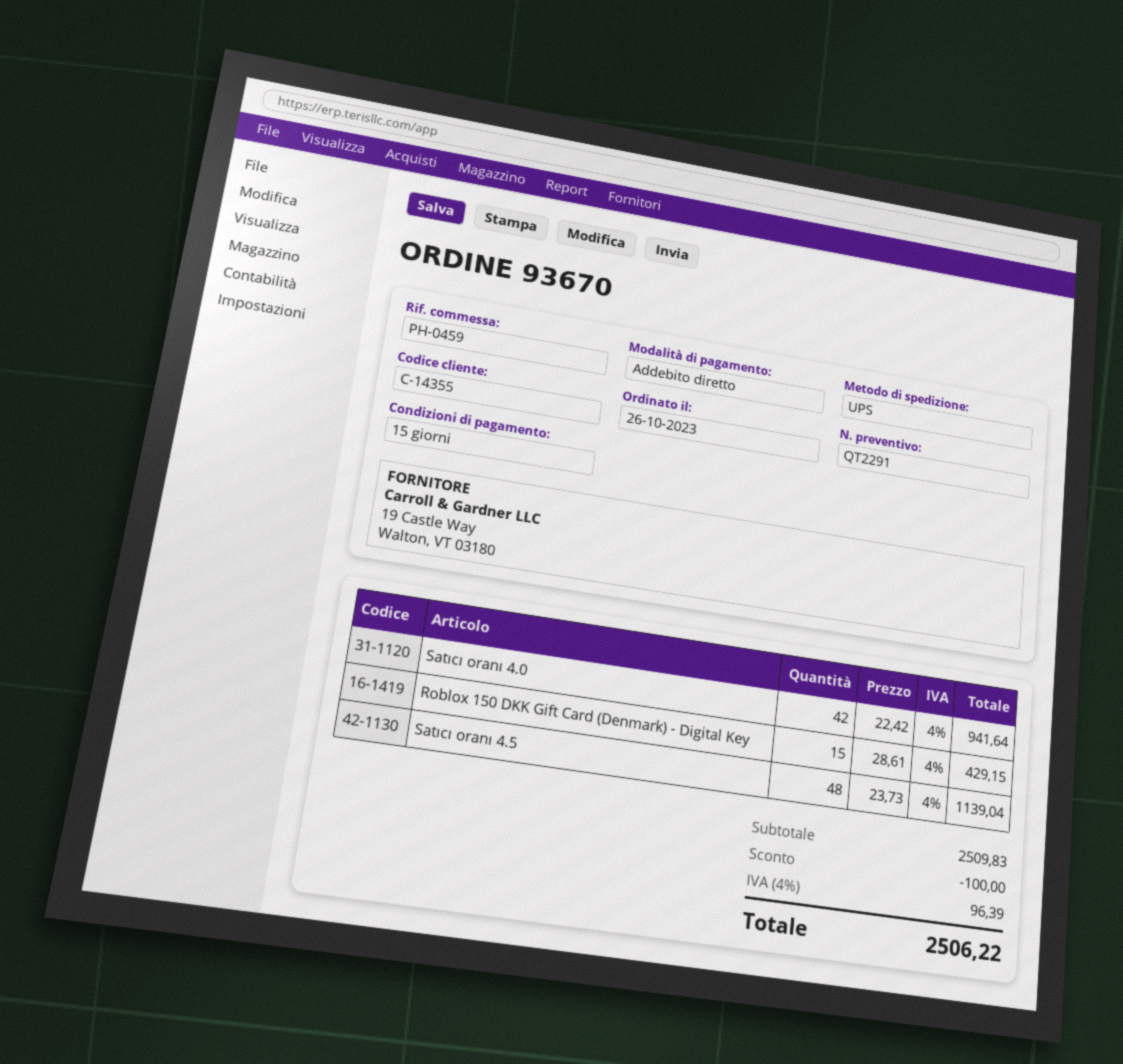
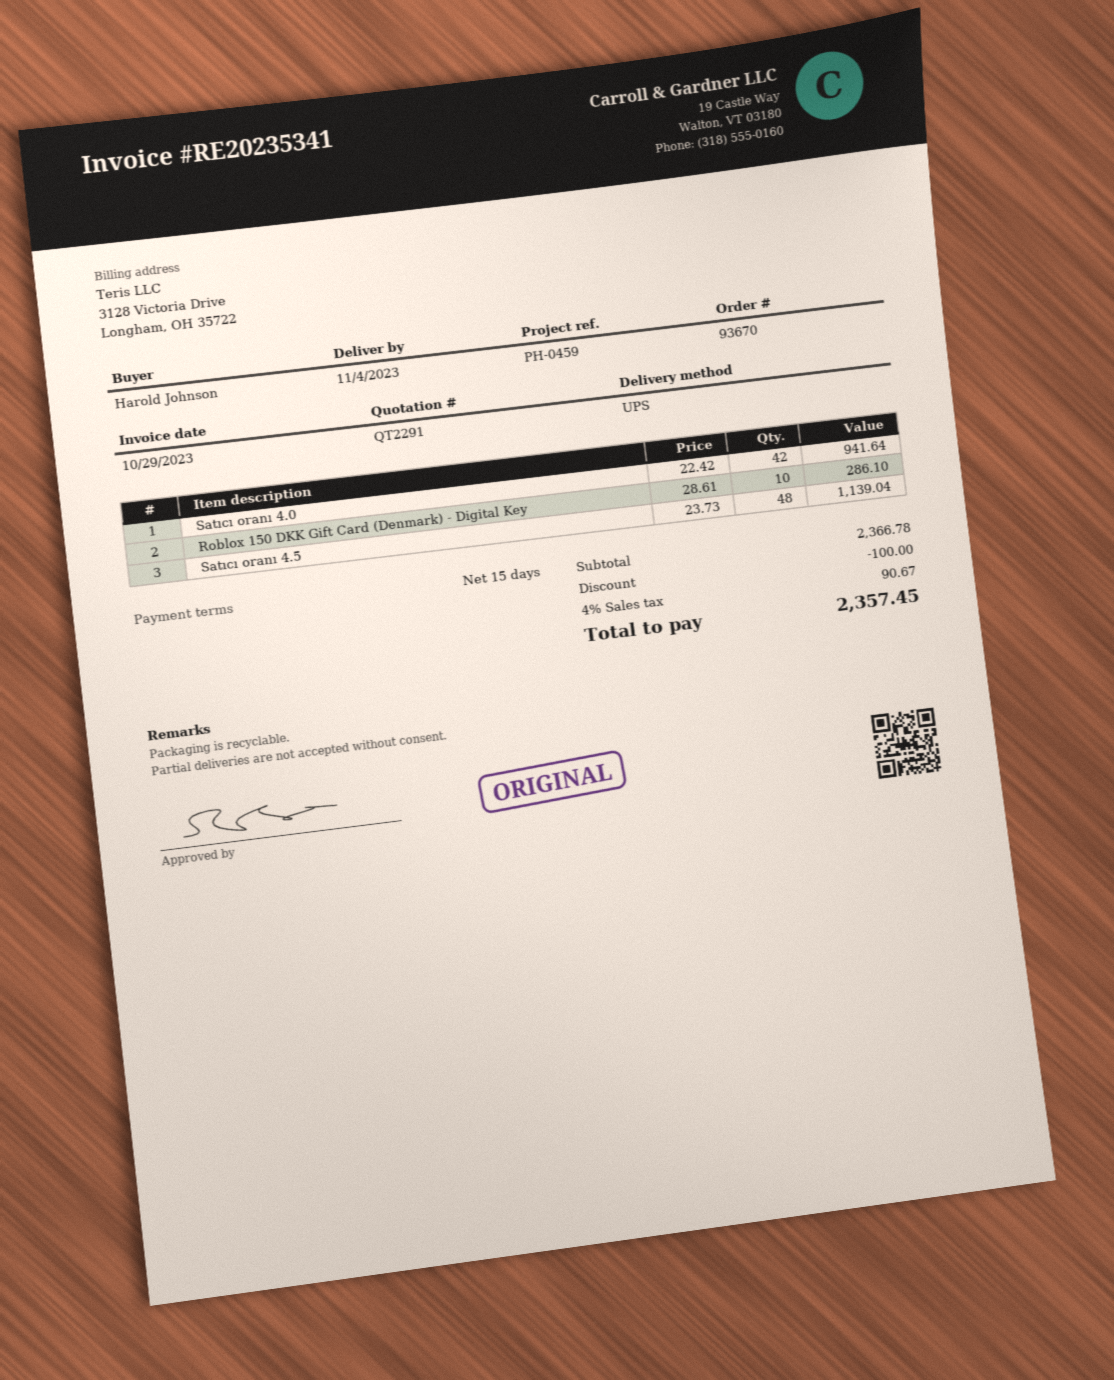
Roblox 150 DKK Gift Card (Denmark) - Digital Key: 15 x 28.61 = 429.15 -> 10 x 28.61 = 286.10
subtotal: 2509.83 -> 2366.78
tax: 4% = 96.39 -> 4% = 90.67
total: 2506.22 -> 2357.45

